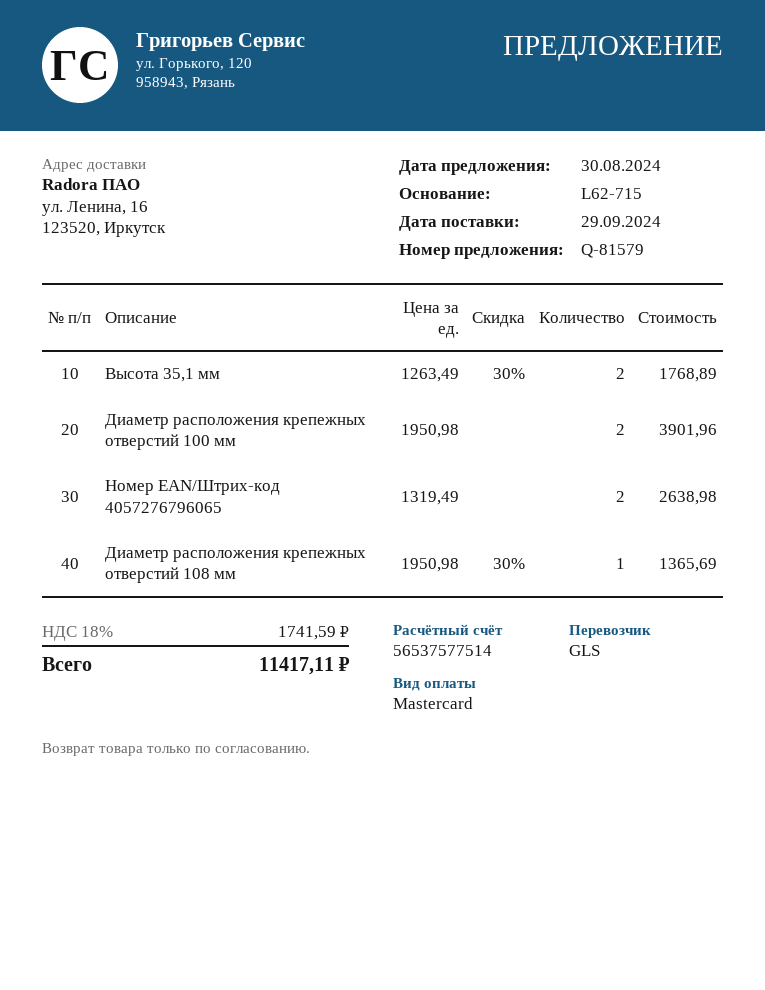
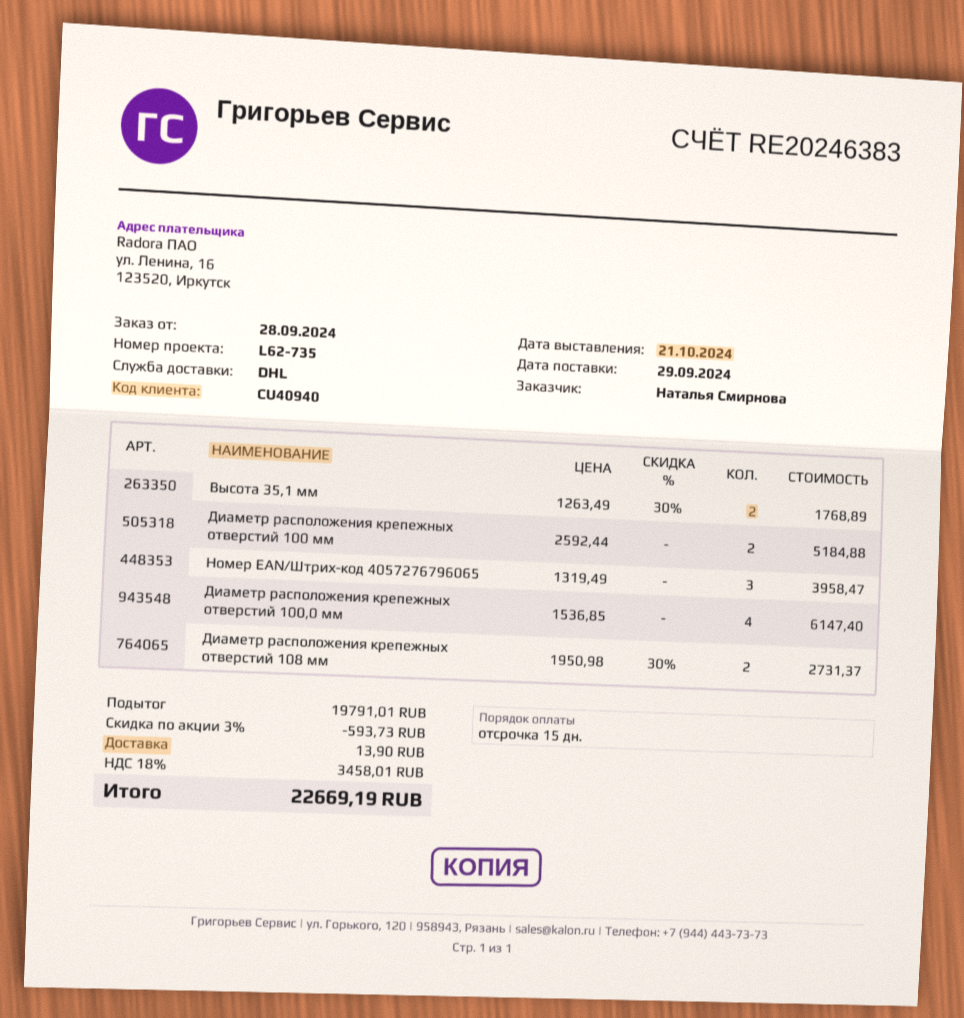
reference: L62-715 -> L62-735
shipping method: GLS -> DHL
Диаметр расположения крепежных отверстий 100 мм: 2 x 1950.98 = 3901.96 -> 2 x 2592.44 = 5184.88
Номер EAN/Штрих-код 4057276796065: 2 x 1319.49 = 2638.98 -> 3 x 1319.49 = 3958.47
Диаметр расположения крепежных отверстий 108 мм: 1 x 1950.98 - 30% = 1365.69 -> 2 x 1950.98 - 30% = 2731.37
Диаметр расположения крепежных отверстий 100,0 мм: none -> 4 x 1536.85 = 6147.40
discount: none -> 3% = 593.73
shipping: none -> 13.90
tax: 18% = 1741.59 -> 18% = 3458.01
total: 11417.11 -> 22669.19

